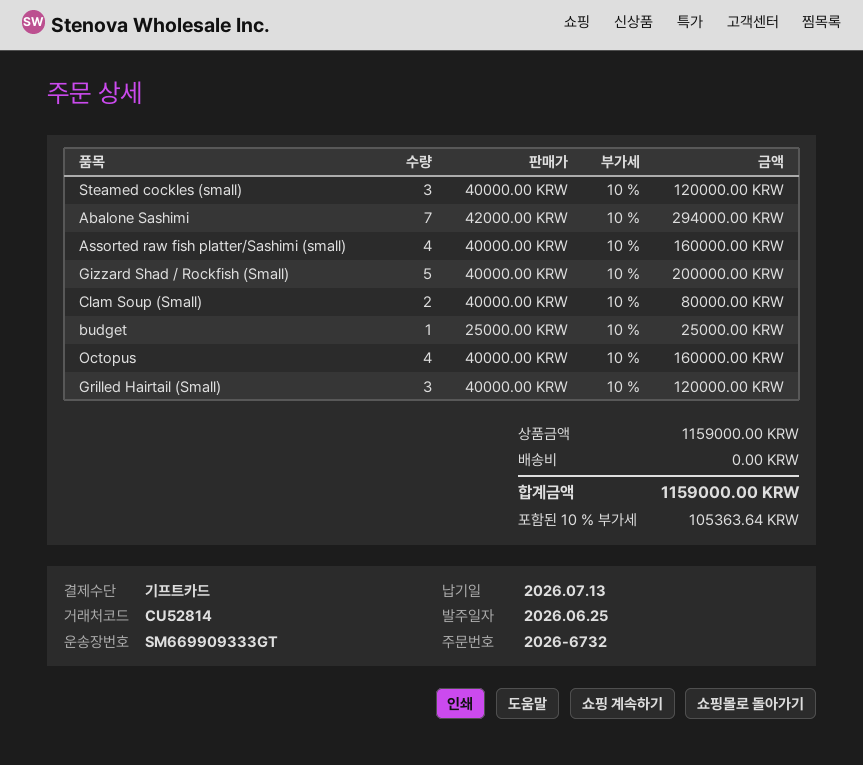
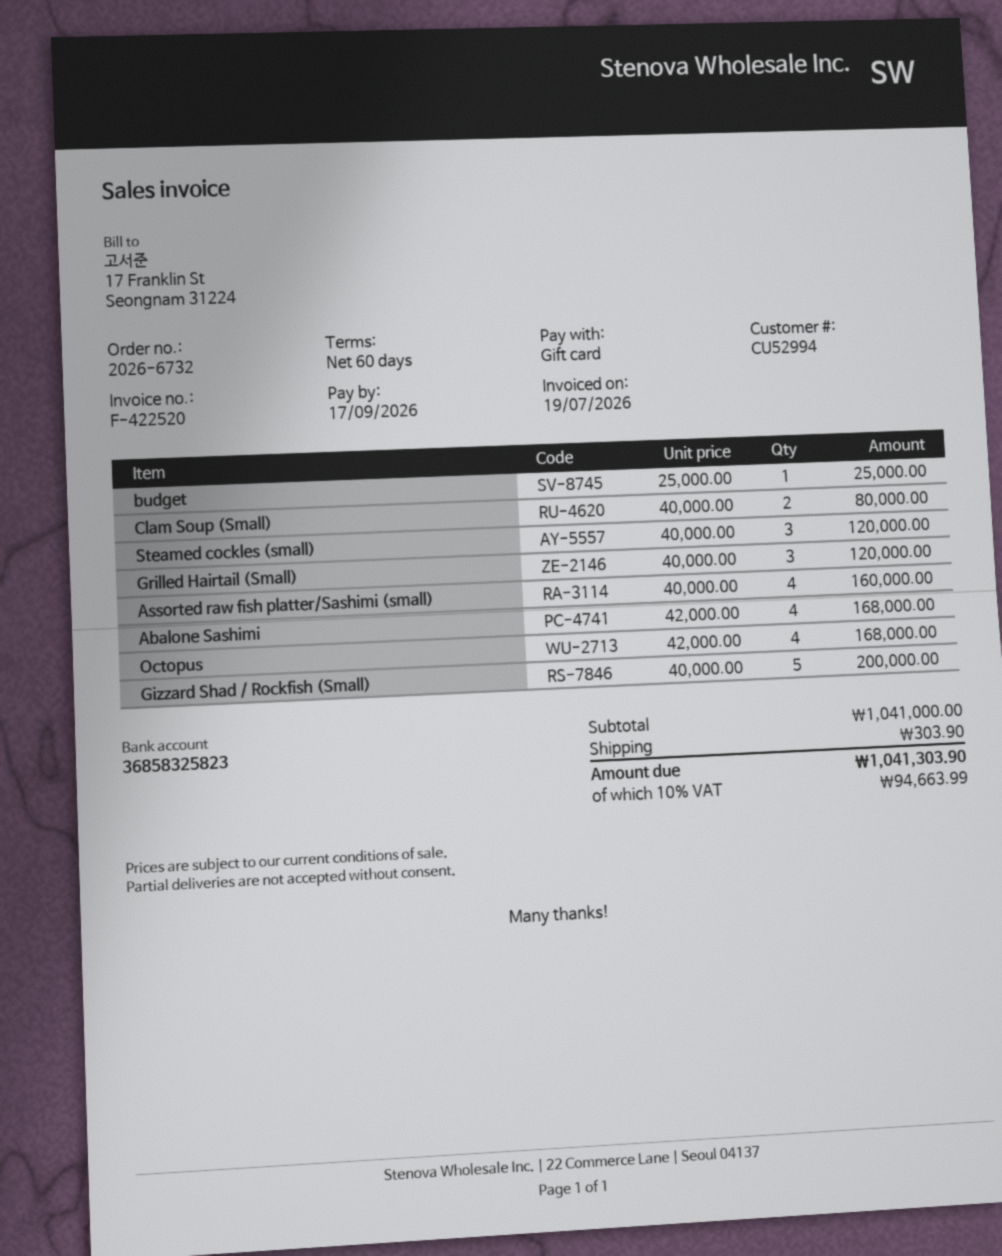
customer number: CU52814 -> CU52994
Abalone Sashimi: 7 x 42000.00 = 294000.00 -> 4 x 42000.00 = 168000.00
Octopus: 4 x 40000.00 = 160000.00 -> 4 x 42000.00 = 168000.00
subtotal: 1159000.00 -> 1041000.00
shipping: 0.00 -> 303.90
tax: 10% = 105363.64 -> 10% = 94663.99
total: 1159000.00 -> 1041303.90

